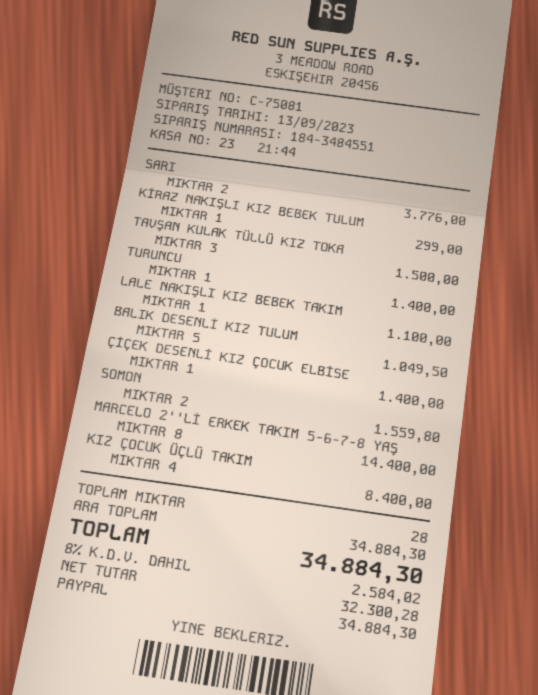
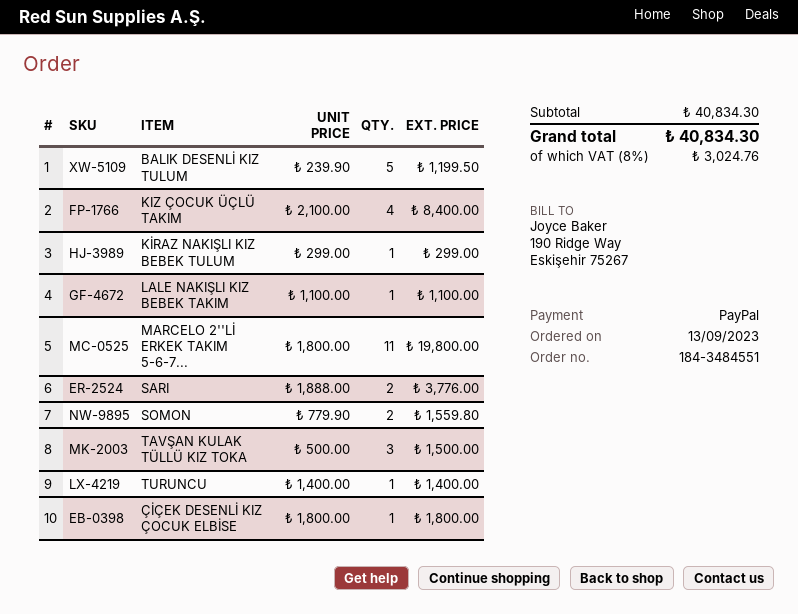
BALIK DESENLİ KIZ TULUM: 5 for 1049.50 -> 5 for 1199.50
ÇİÇEK DESENLİ KIZ ÇOCUK ELBİSE: 1 for 1400.00 -> 1 for 1800.00
MARCELO 2''Lİ ERKEK TAKIM 5-6-7-8 YAŞ: 8 for 14400.00 -> 11 for 19800.00
subtotal: 34884.30 -> 40834.30
tax: 8% = 2584.02 -> 8% = 3024.76
total: 34884.30 -> 40834.30

